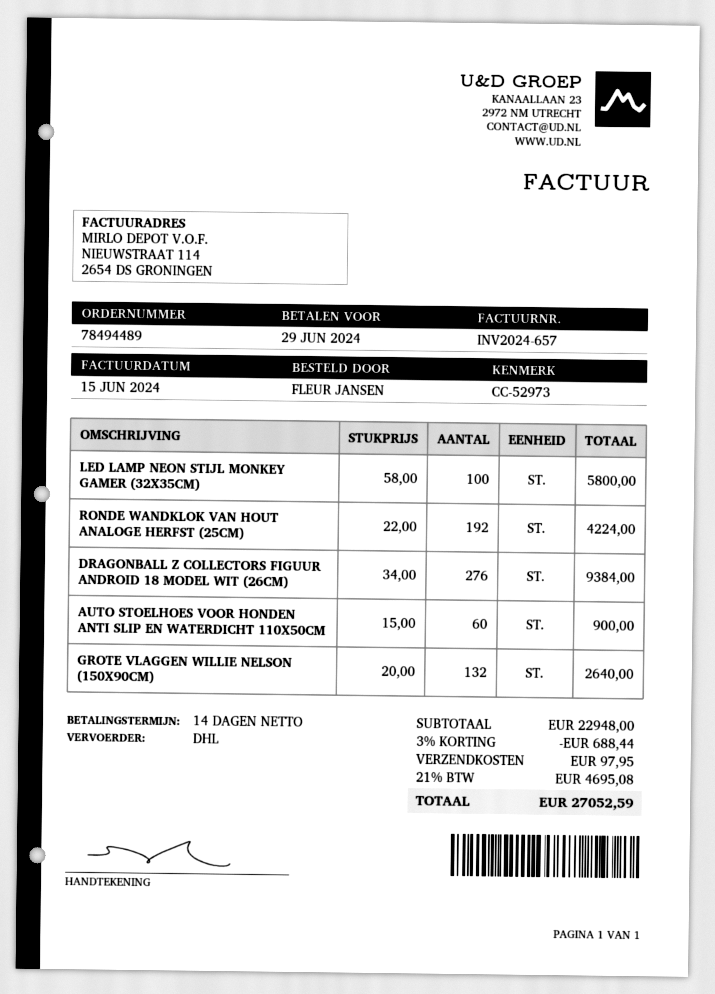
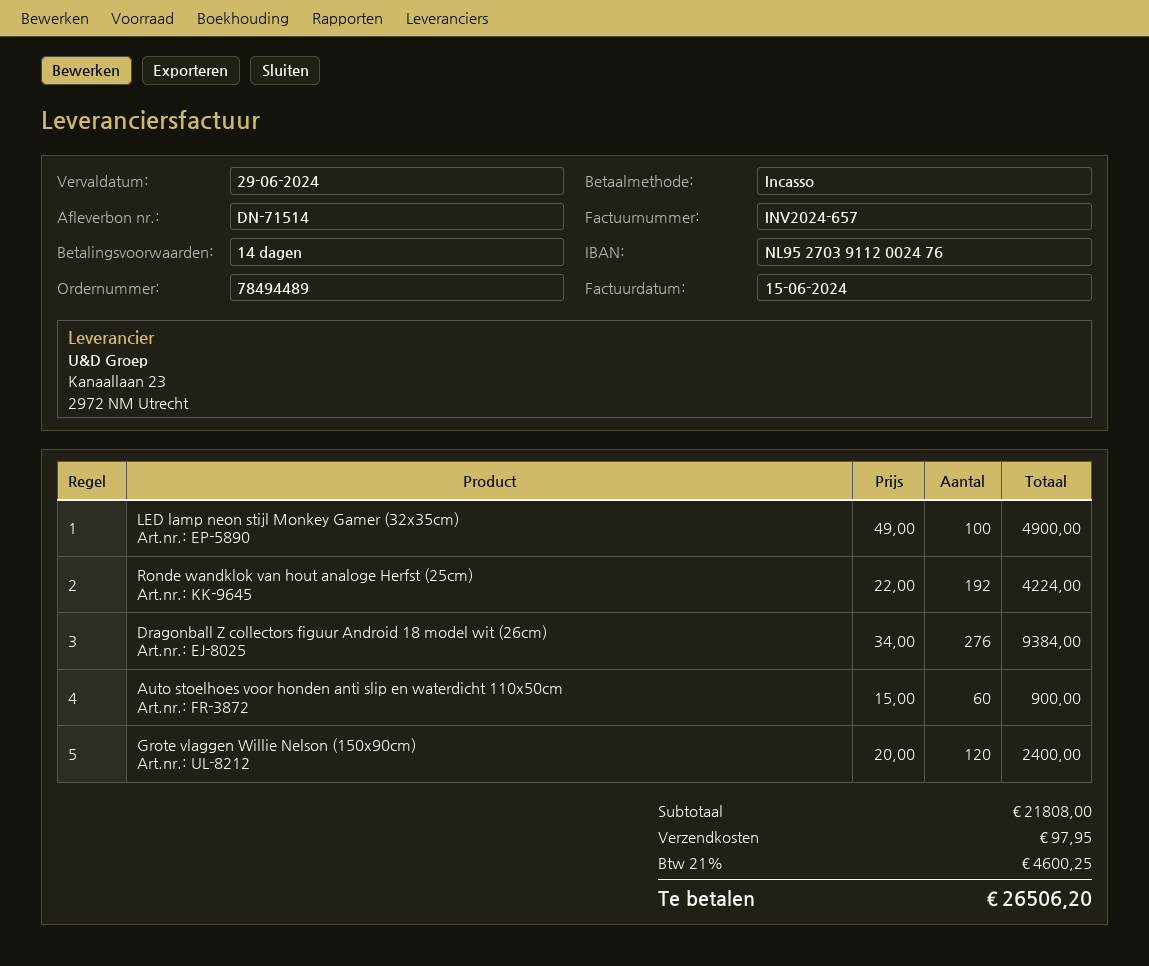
LED LAMP NEON STIJL MONKEY GAMER (32X35CM): 100 x 58.00 = 5800.00 -> 100 x 49.00 = 4900.00
GROTE VLAGGEN WILLIE NELSON (150X90CM): 132 x 20.00 = 2640.00 -> 120 x 20.00 = 2400.00
subtotal: 22948.00 -> 21808.00
discount: 3% = 688.44 -> none
tax: 21% = 4695.08 -> 21% = 4600.25
total: 27052.59 -> 26506.20

